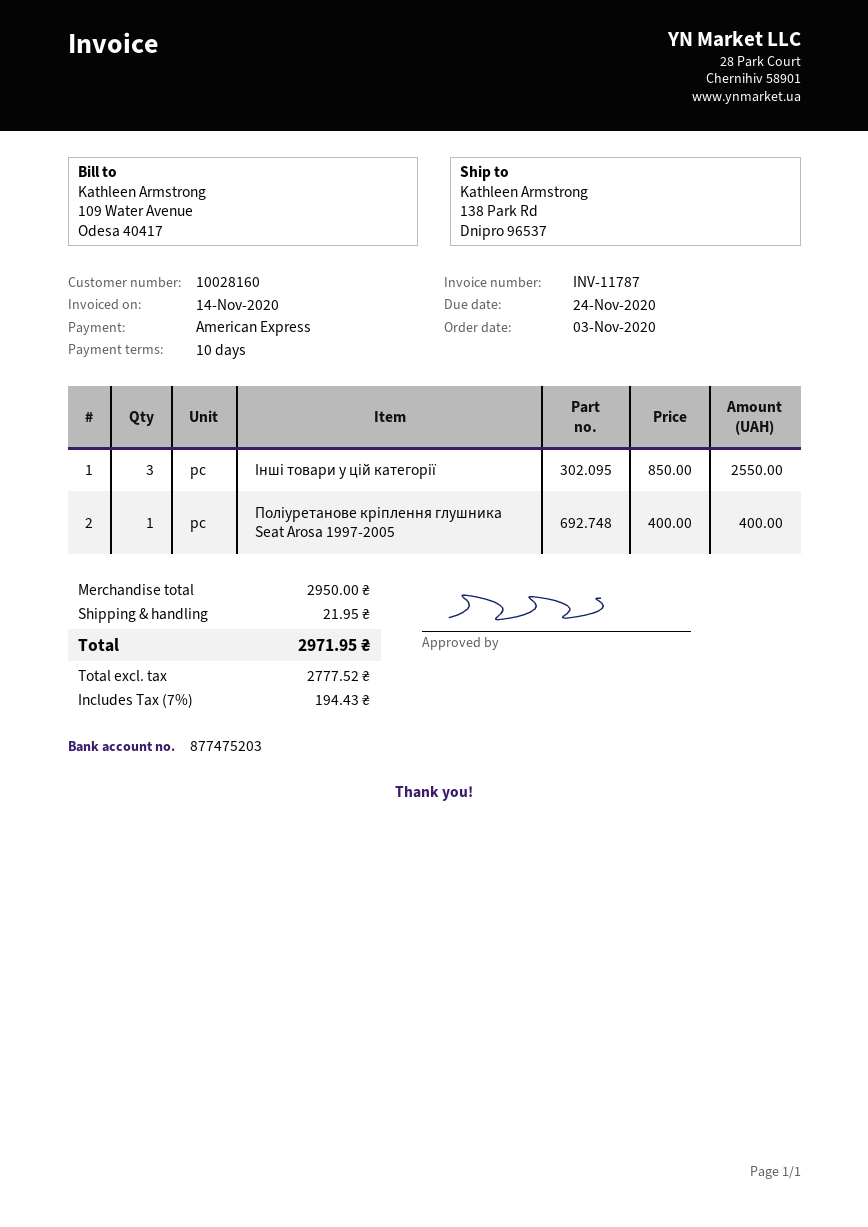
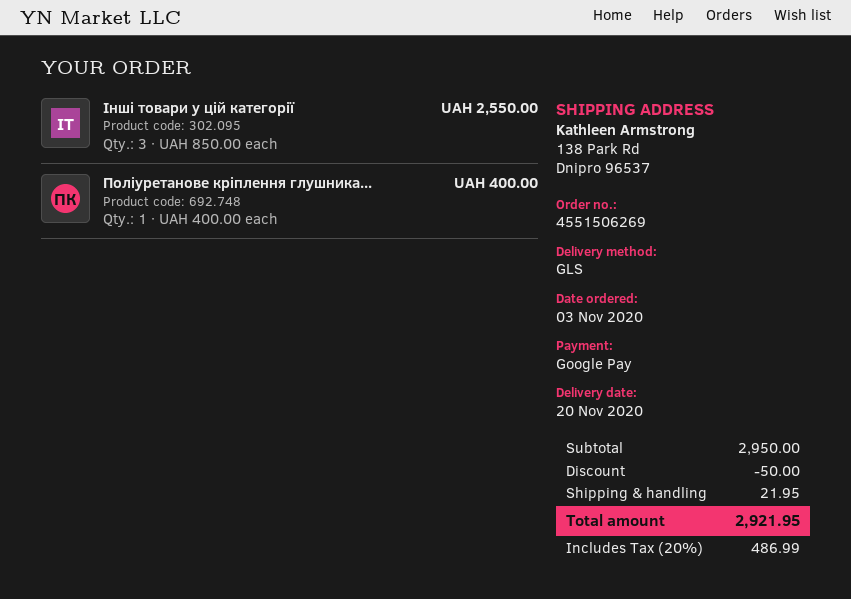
payment method: American Express -> Google Pay
discount: none -> 50.00
tax: 7% = 194.43 -> 20% = 486.99
total: 2971.95 -> 2921.95

